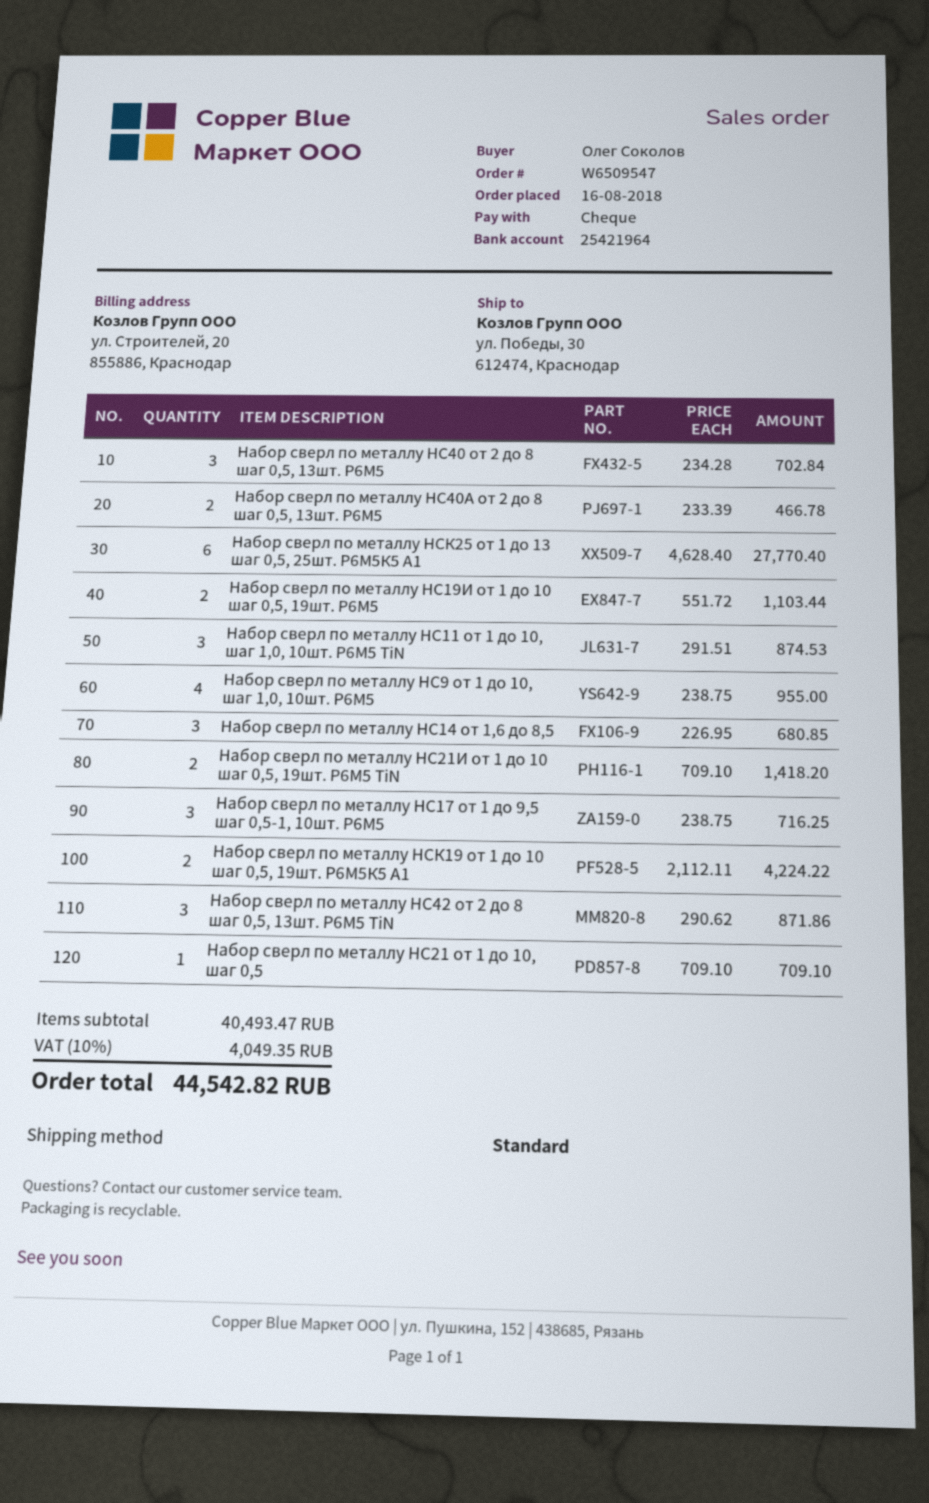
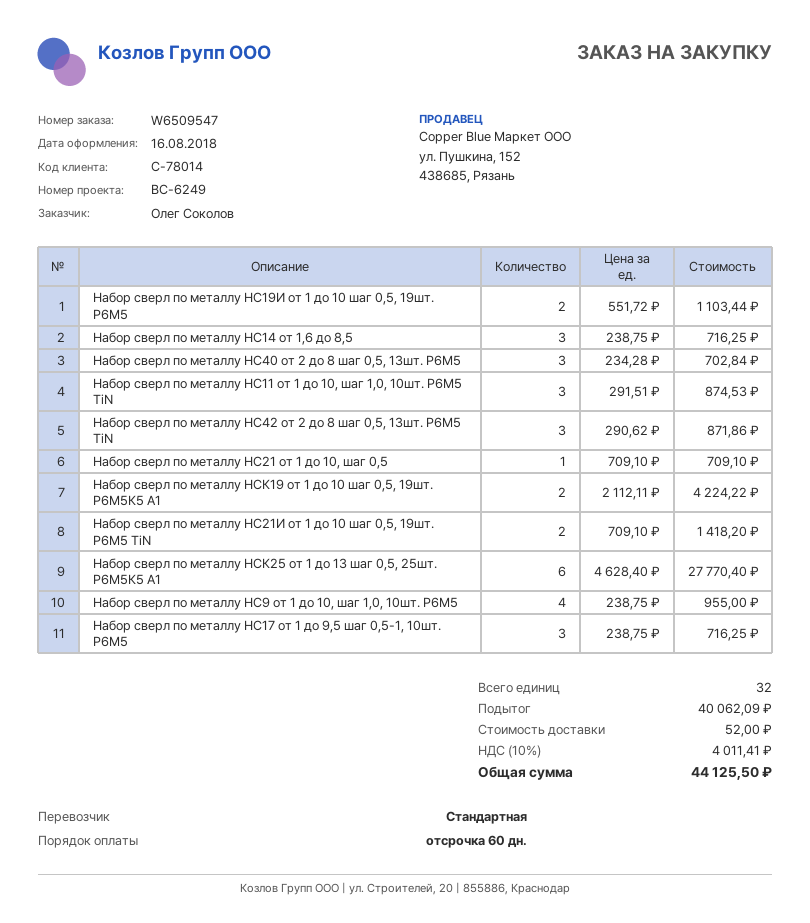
Набор сверл по металлу НС40А от 2 до 8 шаг 0,5, 13шт. Р6М5: 2 x 233.39 = 466.78 -> none
Набор сверл по металлу НС14 от 1,6 до 8,5: 3 x 226.95 = 680.85 -> 3 x 238.75 = 716.25
subtotal: 40493.47 -> 40062.09
shipping: none -> 52.00
tax: 10% = 4049.35 -> 10% = 4011.41
total: 44542.82 -> 44125.50

